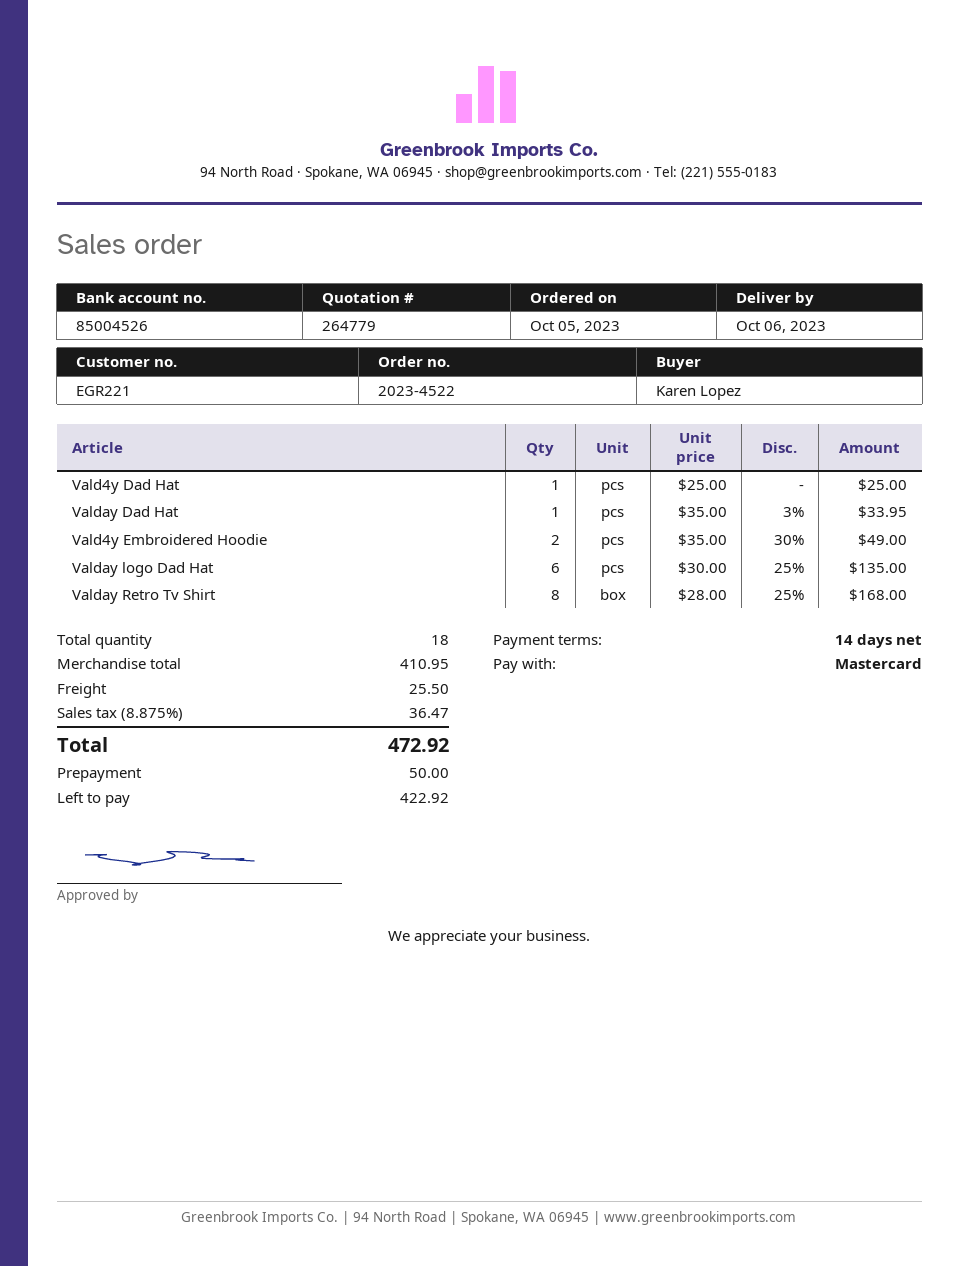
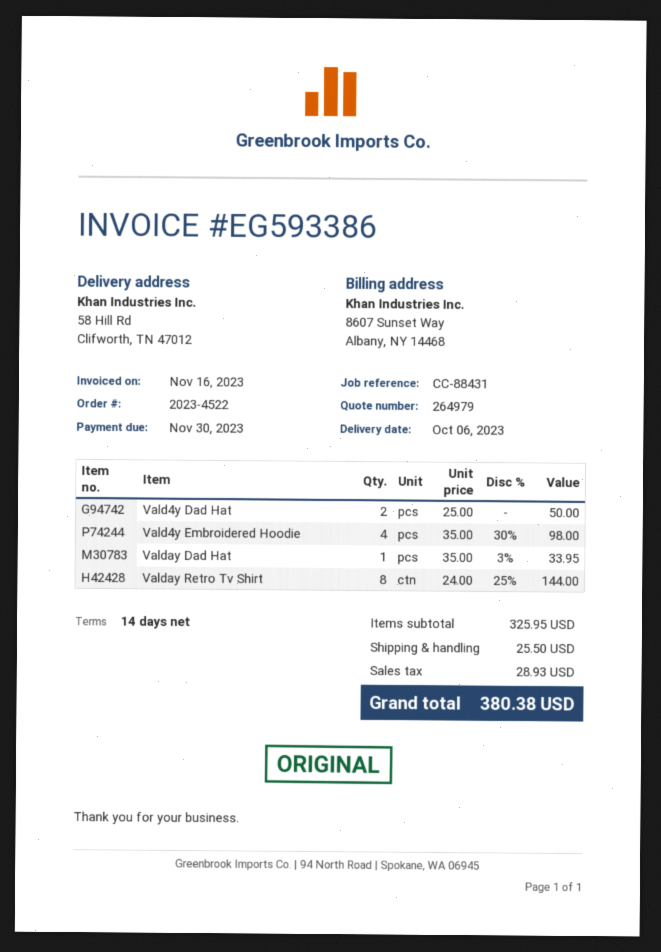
quote number: 264779 -> 264979
Vald4y Dad Hat: 1 x 25.00 = 25.00 -> 2 x 25.00 = 50.00
Vald4y Embroidered Hoodie: 2 x 35.00 - 30% = 49.00 -> 4 x 35.00 - 30% = 98.00
Valday logo Dad Hat: 6 x 30.00 - 25% = 135.00 -> none
Valday Retro Tv Shirt: 8 x 28.00 - 25% = 168.00 -> 8 x 24.00 - 25% = 144.00
subtotal: 410.95 -> 325.95
tax: 36.47 -> 28.93
total: 472.92 -> 380.38

